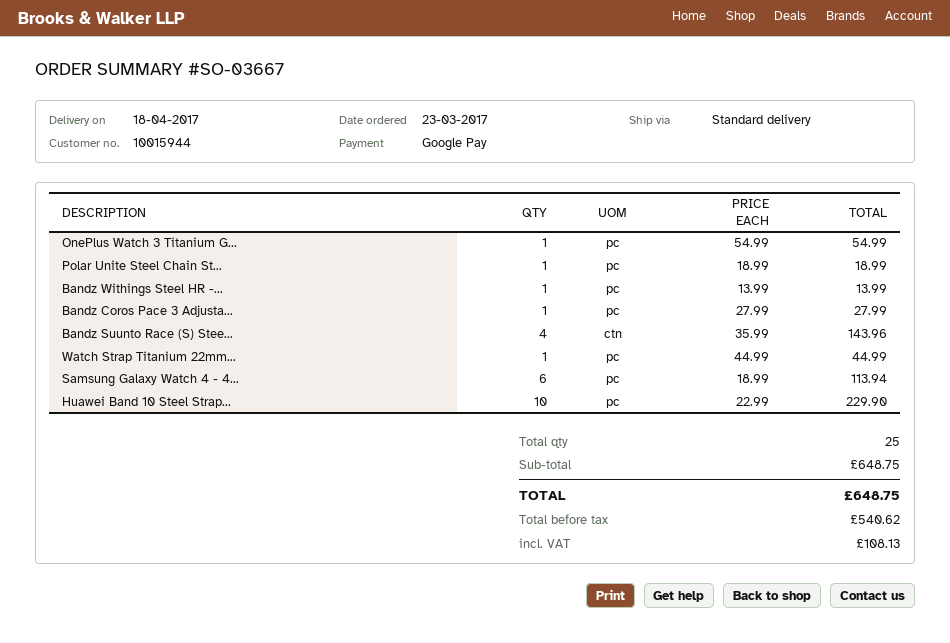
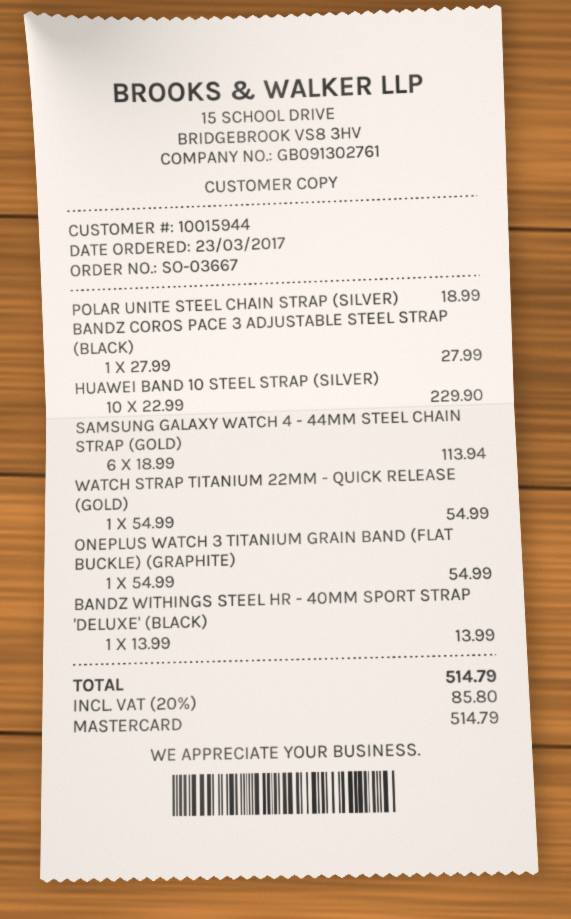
payment method: Google Pay -> Mastercard
Bandz Suunto Race (S) Stee...: 4 x 35.99 = 143.96 -> none
Watch Strap Titanium 22mm...: 1 x 44.99 = 44.99 -> 1 x 54.99 = 54.99
tax: 108.13 -> 85.80
total: 648.75 -> 514.79

